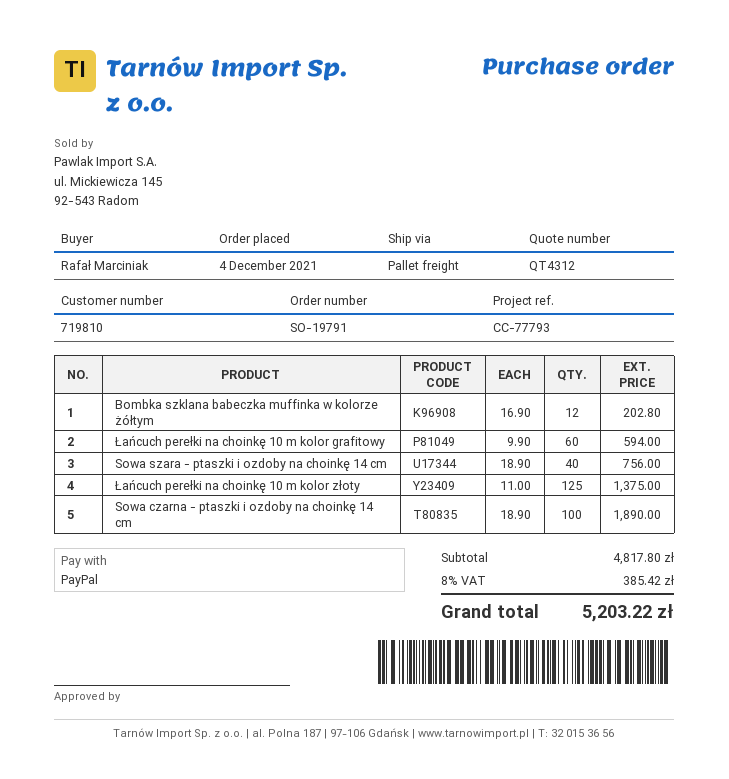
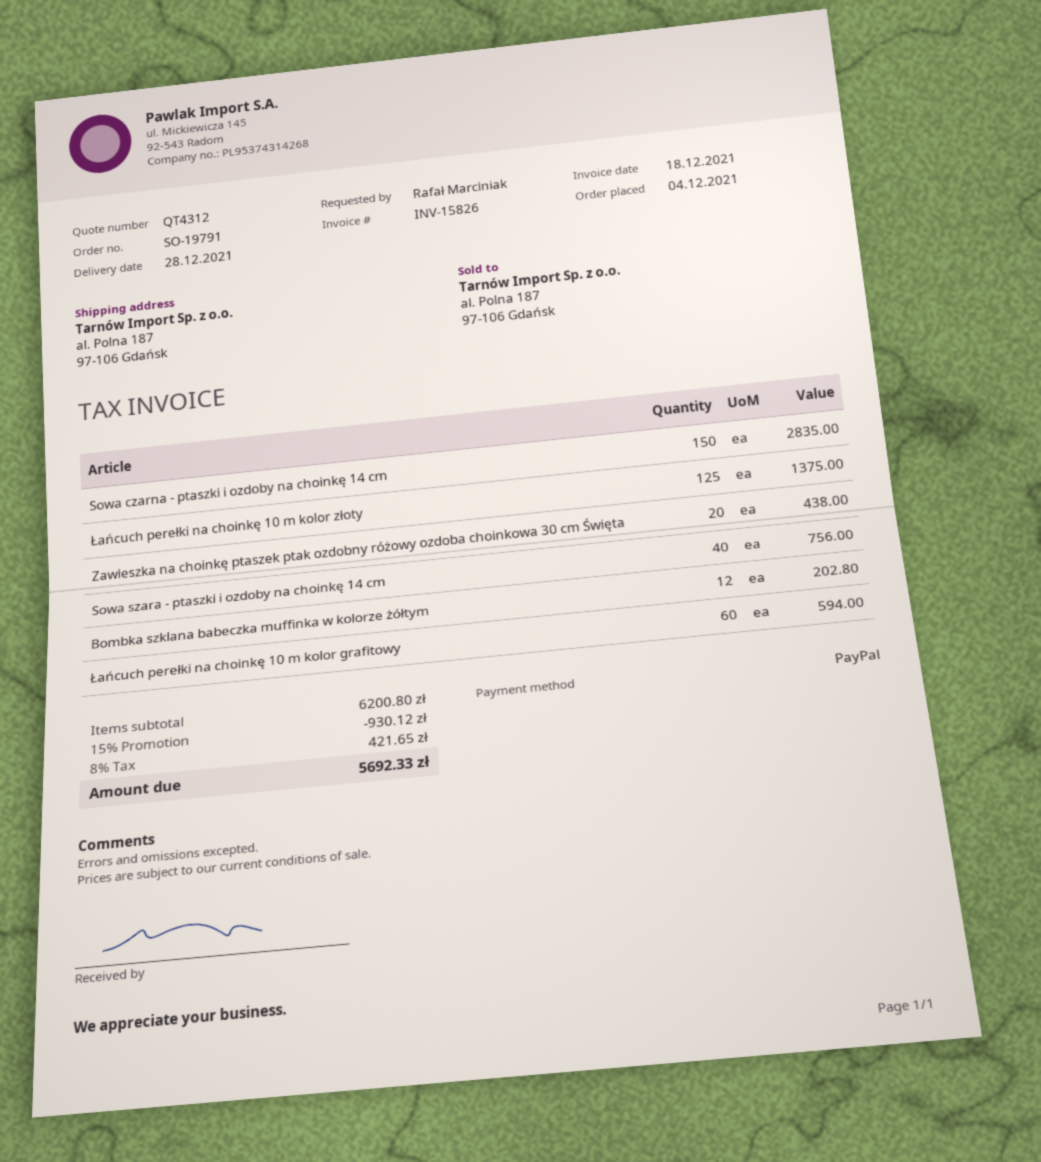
Sowa czarna - ptaszki i ozdoby na choinkę 14 cm: 100 for 1890.00 -> 150 for 2835.00
Zawieszka na choinkę ptaszek ptak ozdobny różowy ozdoba choinkowa 30 cm Święta: none -> 20 for 438.00
subtotal: 4817.80 -> 6200.80
discount: none -> 15% = 930.12
tax: 8% = 385.42 -> 8% = 421.65
total: 5203.22 -> 5692.33

